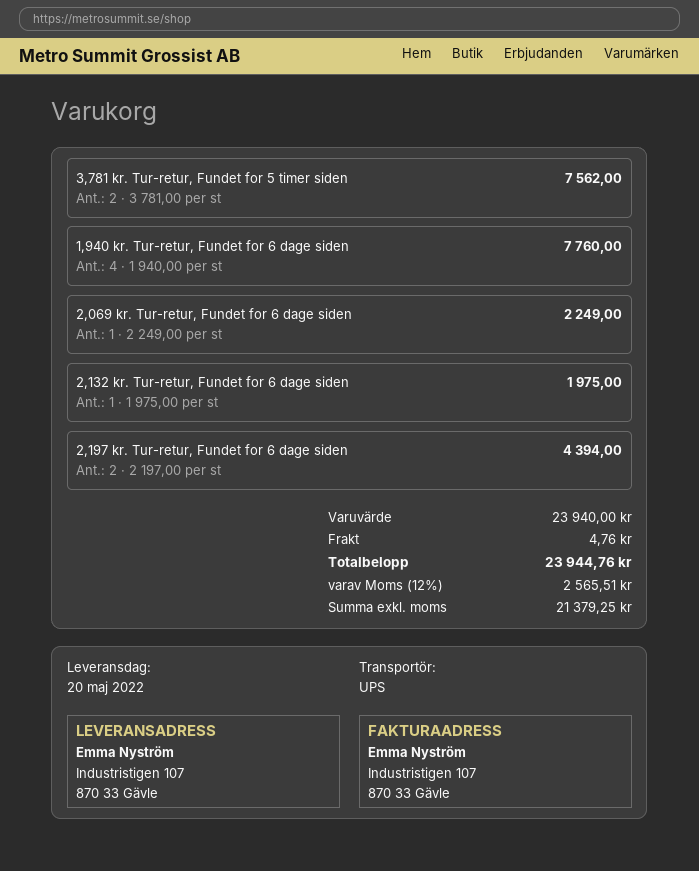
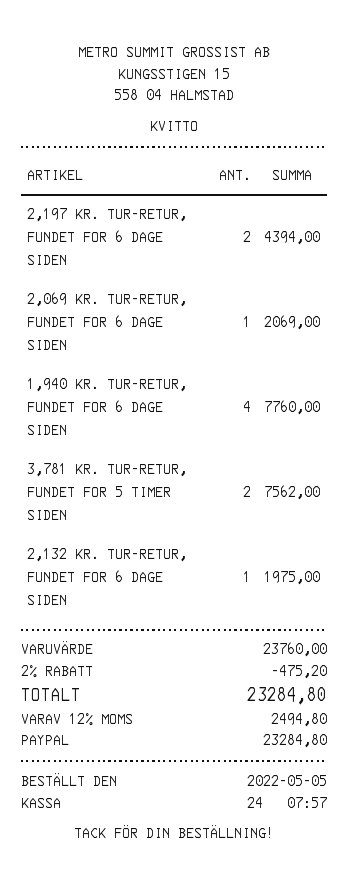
2,069 kr. Tur-retur, Fundet for 6 dage siden: 1 for 2249.00 -> 1 for 2069.00
subtotal: 23940.00 -> 23760.00
discount: none -> 2% = 475.20
shipping: 4.76 -> none
tax: 12% = 2565.51 -> 12% = 2494.80
total: 23944.76 -> 23284.80

